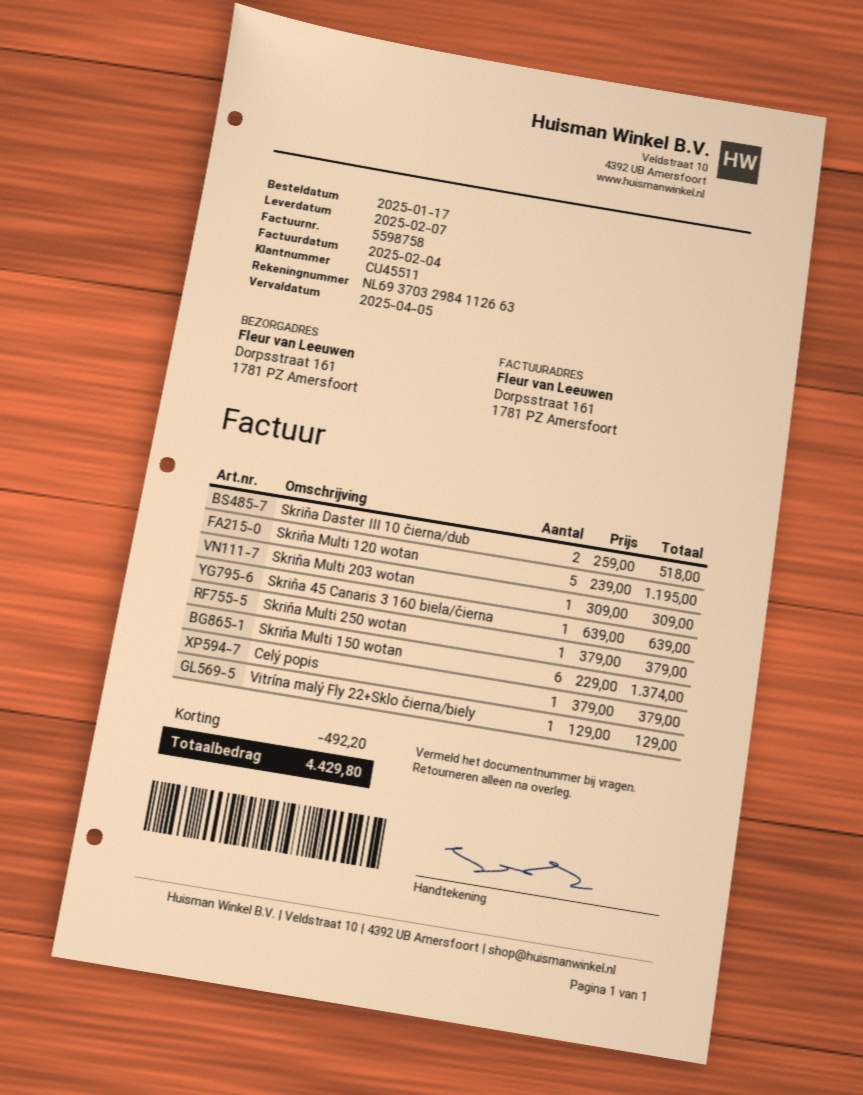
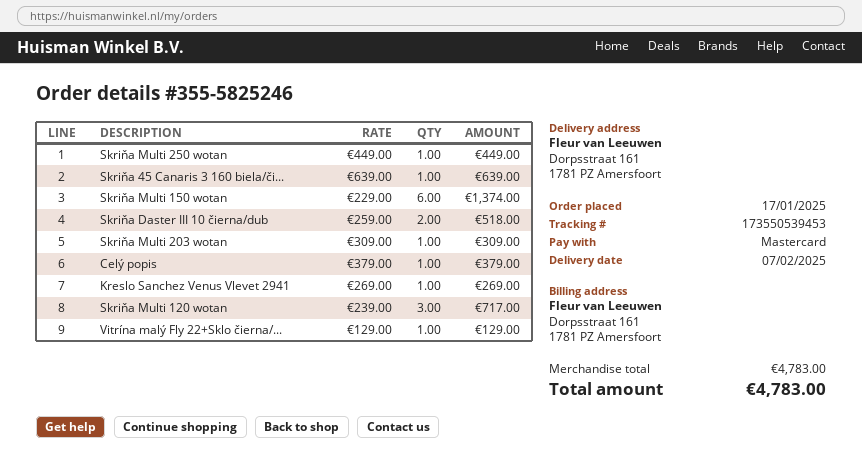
Skriňa Multi 120 wotan: 5 x 239.00 = 1195.00 -> 3 x 239.00 = 717.00
Skriňa Multi 250 wotan: 1 x 379.00 = 379.00 -> 1 x 449.00 = 449.00
Kreslo Sanchez Venus Vlevet 2941: none -> 1 x 269.00 = 269.00
discount: 492.20 -> none
total: 4429.80 -> 4783.00

